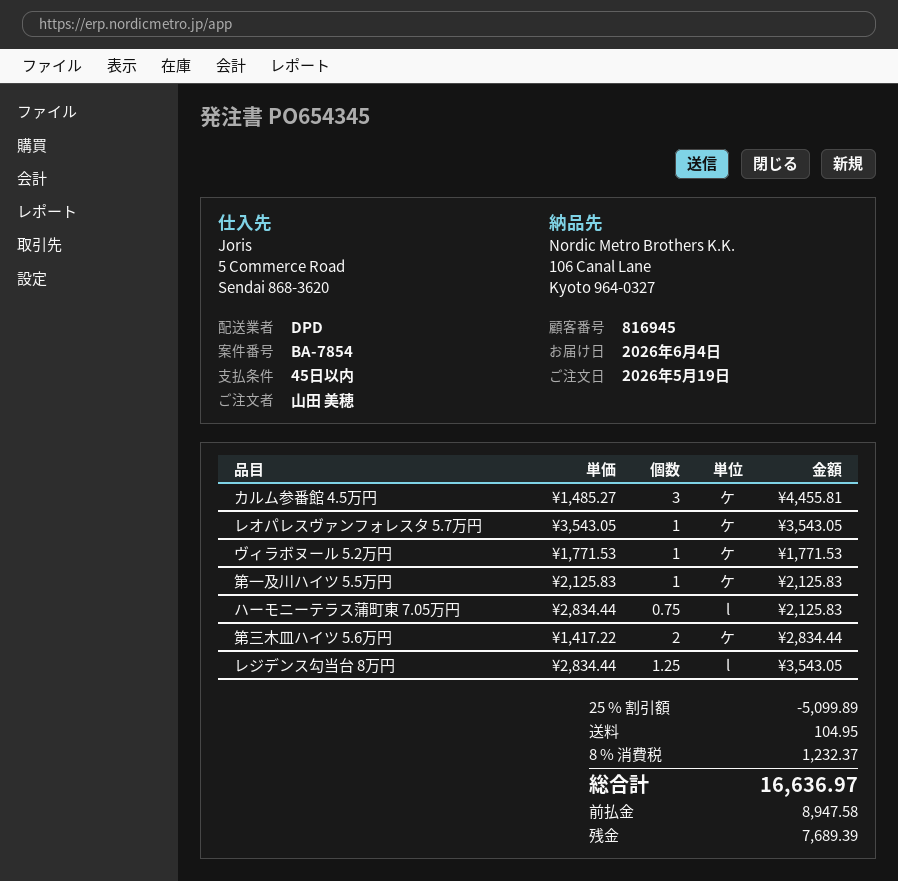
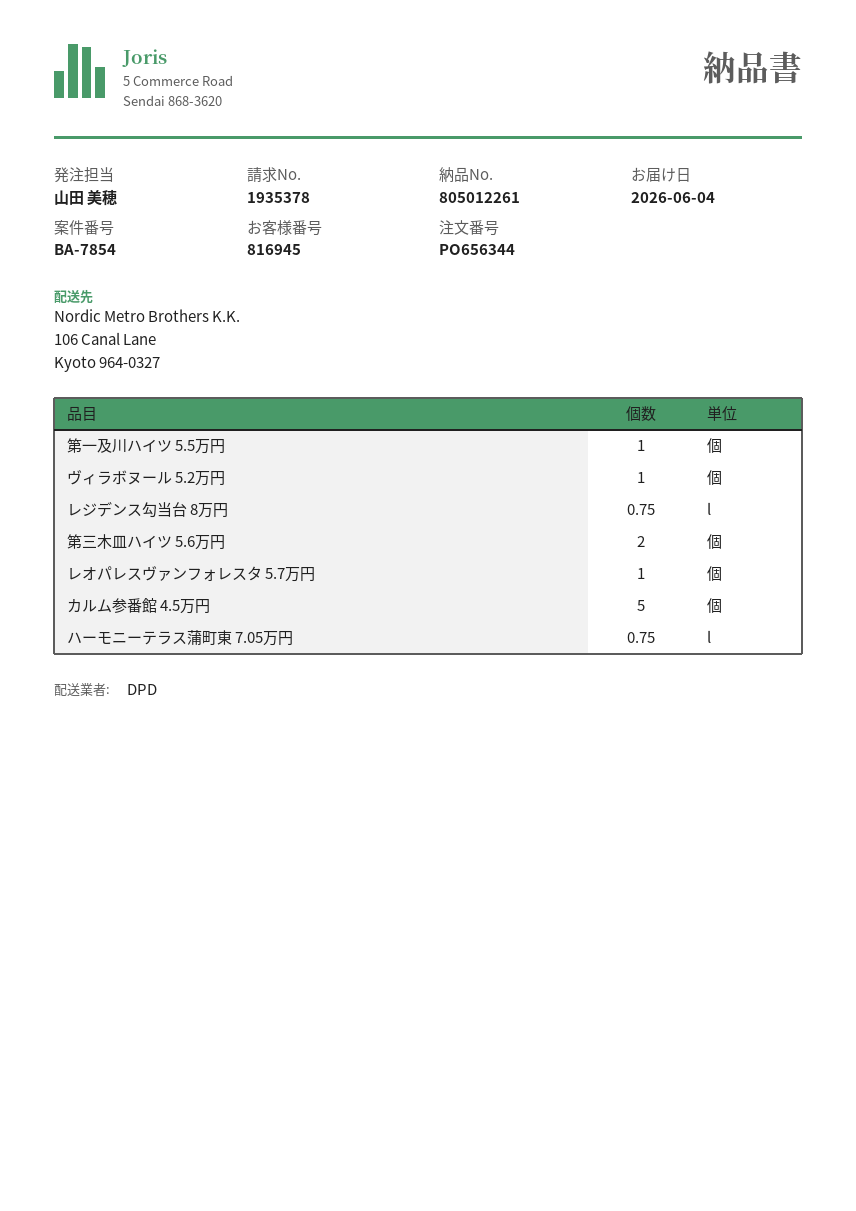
order number: PO654345 -> PO656344
カルム参番館 4.5万円: 3 -> 5
レジデンス勾当台 8万円: 1.25 -> 0.75

